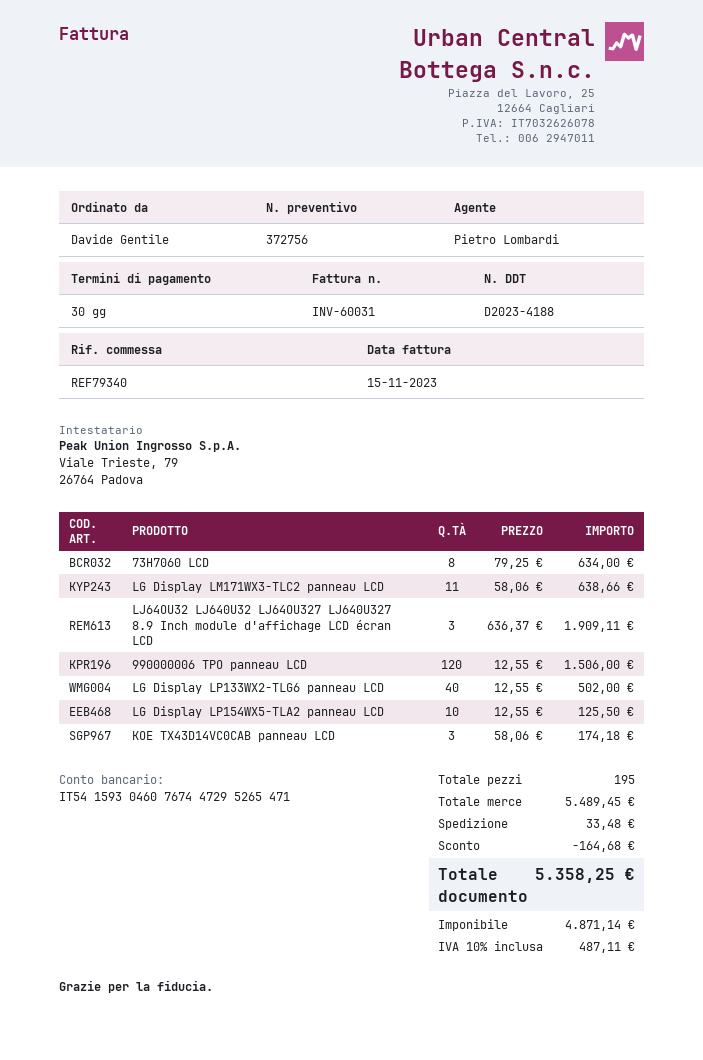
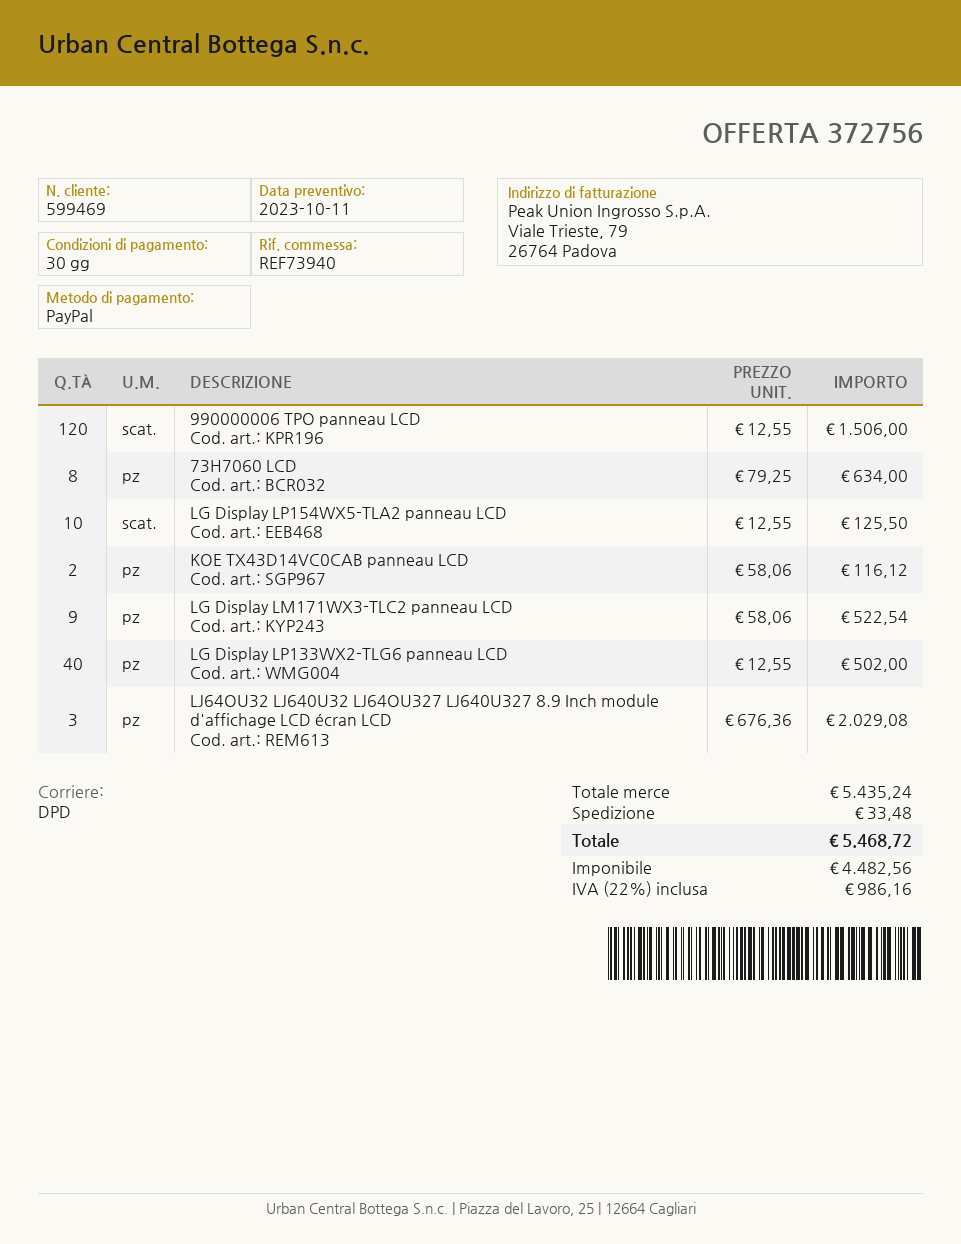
reference: REF79340 -> REF73940
LG Display LM171WX3-TLC2 panneau LCD: 11 x 58.06 = 638.66 -> 9 x 58.06 = 522.54
LJ64OU32 LJ640U32 LJ64OU327 LJ640U327 8.9 Inch module d'affichage LCD écran LCD: 3 x 636.37 = 1909.11 -> 3 x 676.36 = 2029.08
KOE TX43D14VC0CAB panneau LCD: 3 x 58.06 = 174.18 -> 2 x 58.06 = 116.12
subtotal: 5489.45 -> 5435.24
discount: 164.68 -> none
net: 4871.14 -> 4482.56
tax: 10% = 487.11 -> 22% = 986.16
total: 5358.25 -> 5468.72

